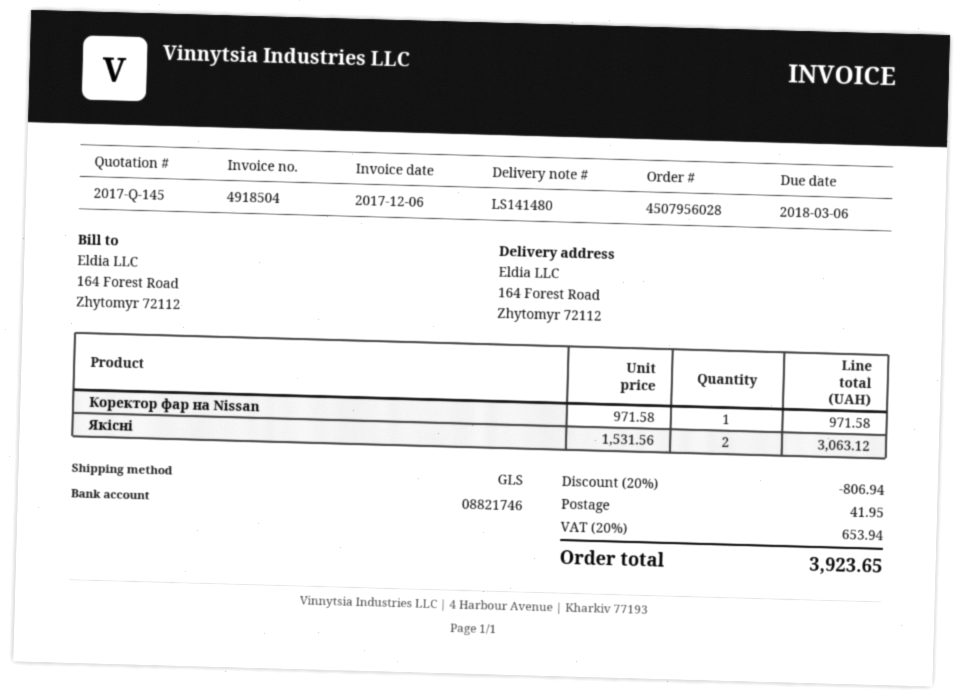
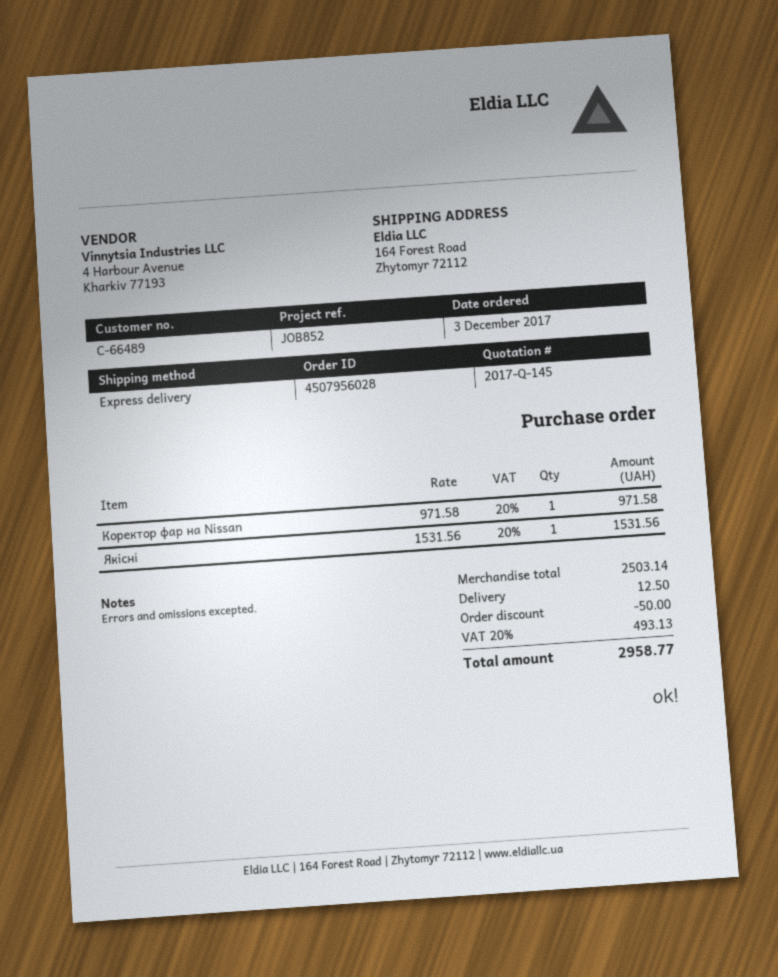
shipping method: GLS -> express
Якісні: 2 x 1531.56 = 3063.12 -> 1 x 1531.56 = 1531.56
discount: 806.94 -> 50.00
shipping: 41.95 -> 12.50
tax: 20% = 653.94 -> 20% = 493.13
total: 3923.65 -> 2958.77

